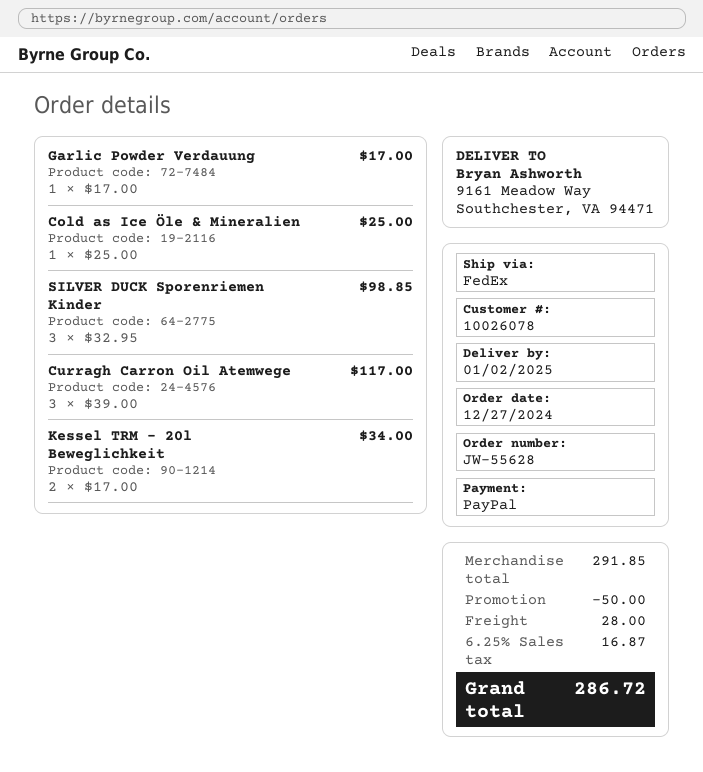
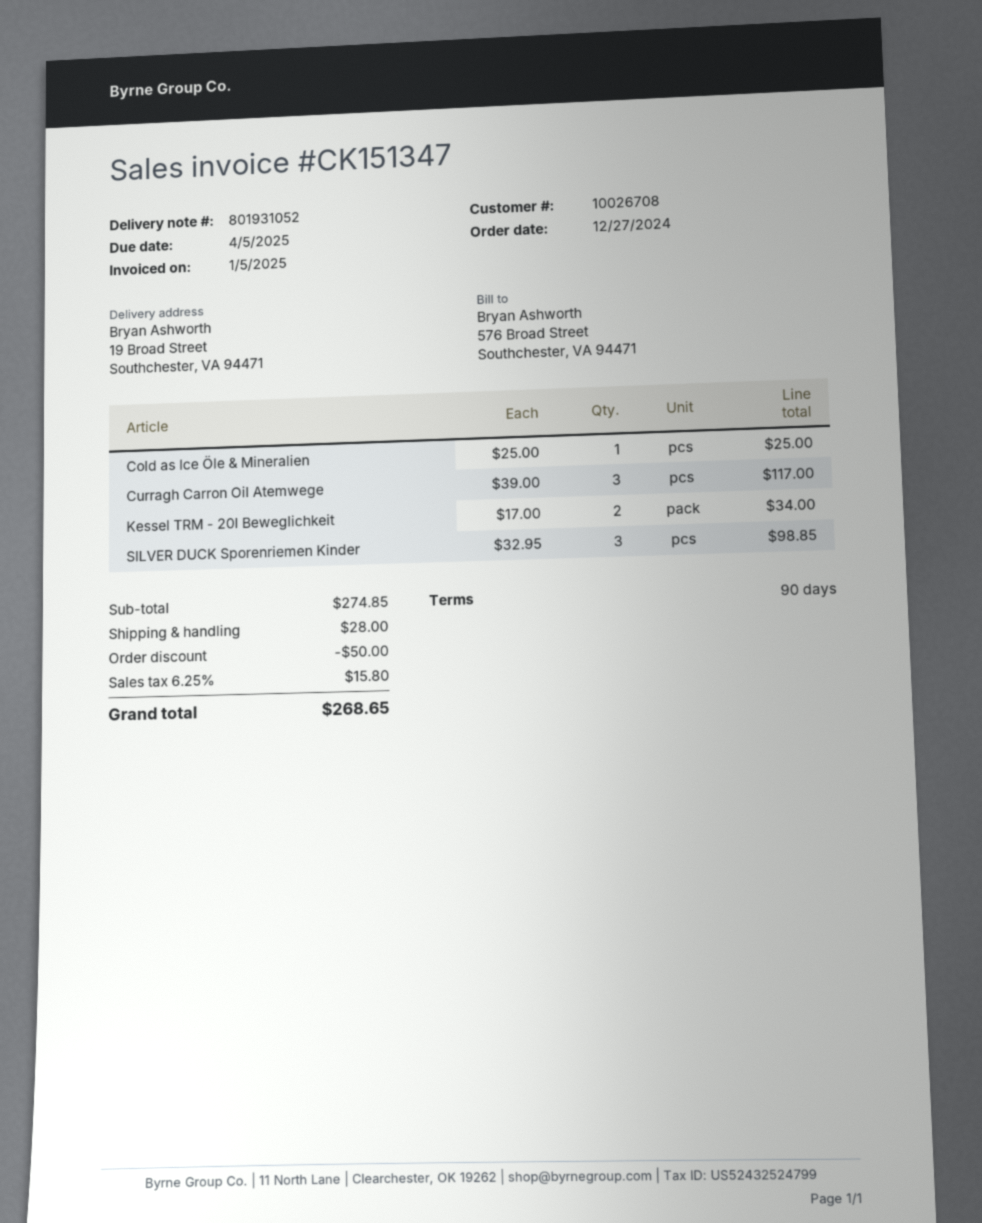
customer number: 10026078 -> 10026708
ship to: 9161 Meadow Way, Southchester, VA 94471 -> 19 Broad Street, Southchester, VA 94471
Garlic Powder Verdauung: 1 x 17.00 = 17.00 -> none
subtotal: 291.85 -> 274.85
tax: 6.25% = 16.87 -> 6.25% = 15.80
total: 286.72 -> 268.65

